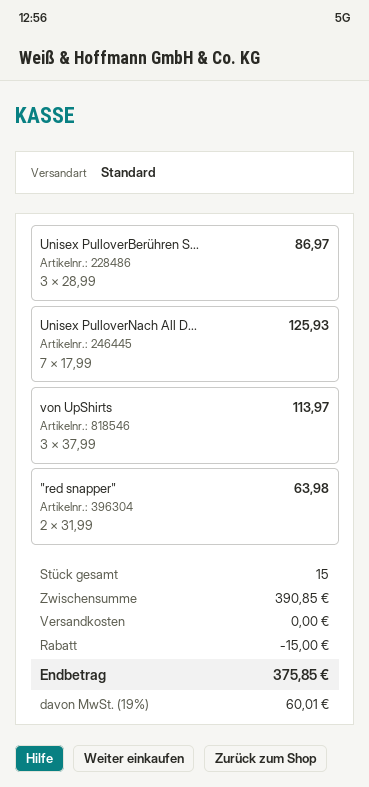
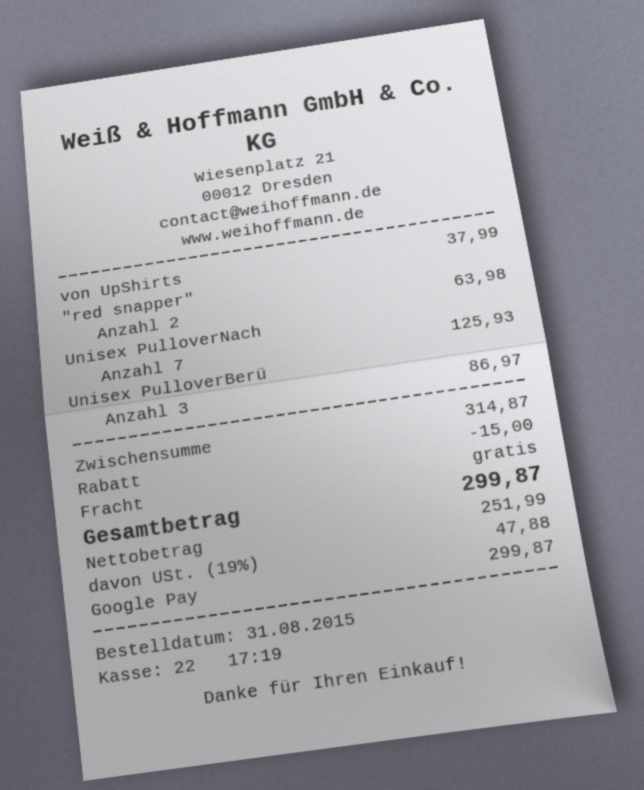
von UpShirts: 3 for 113.97 -> 1 for 37.99
subtotal: 390.85 -> 314.87
tax: 19% = 60.01 -> 19% = 47.88
total: 375.85 -> 299.87

